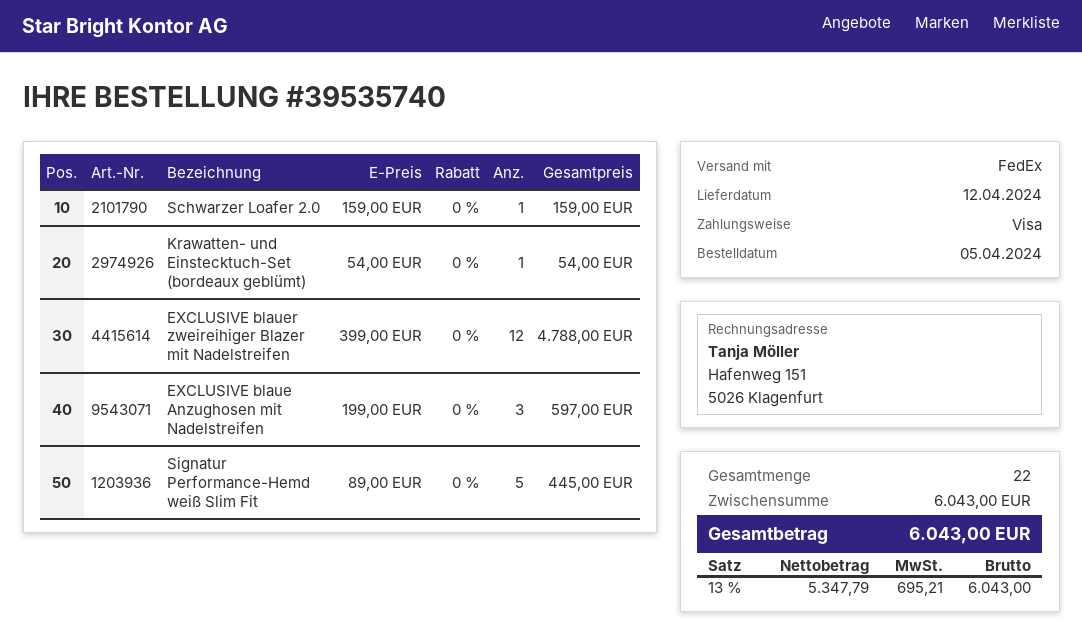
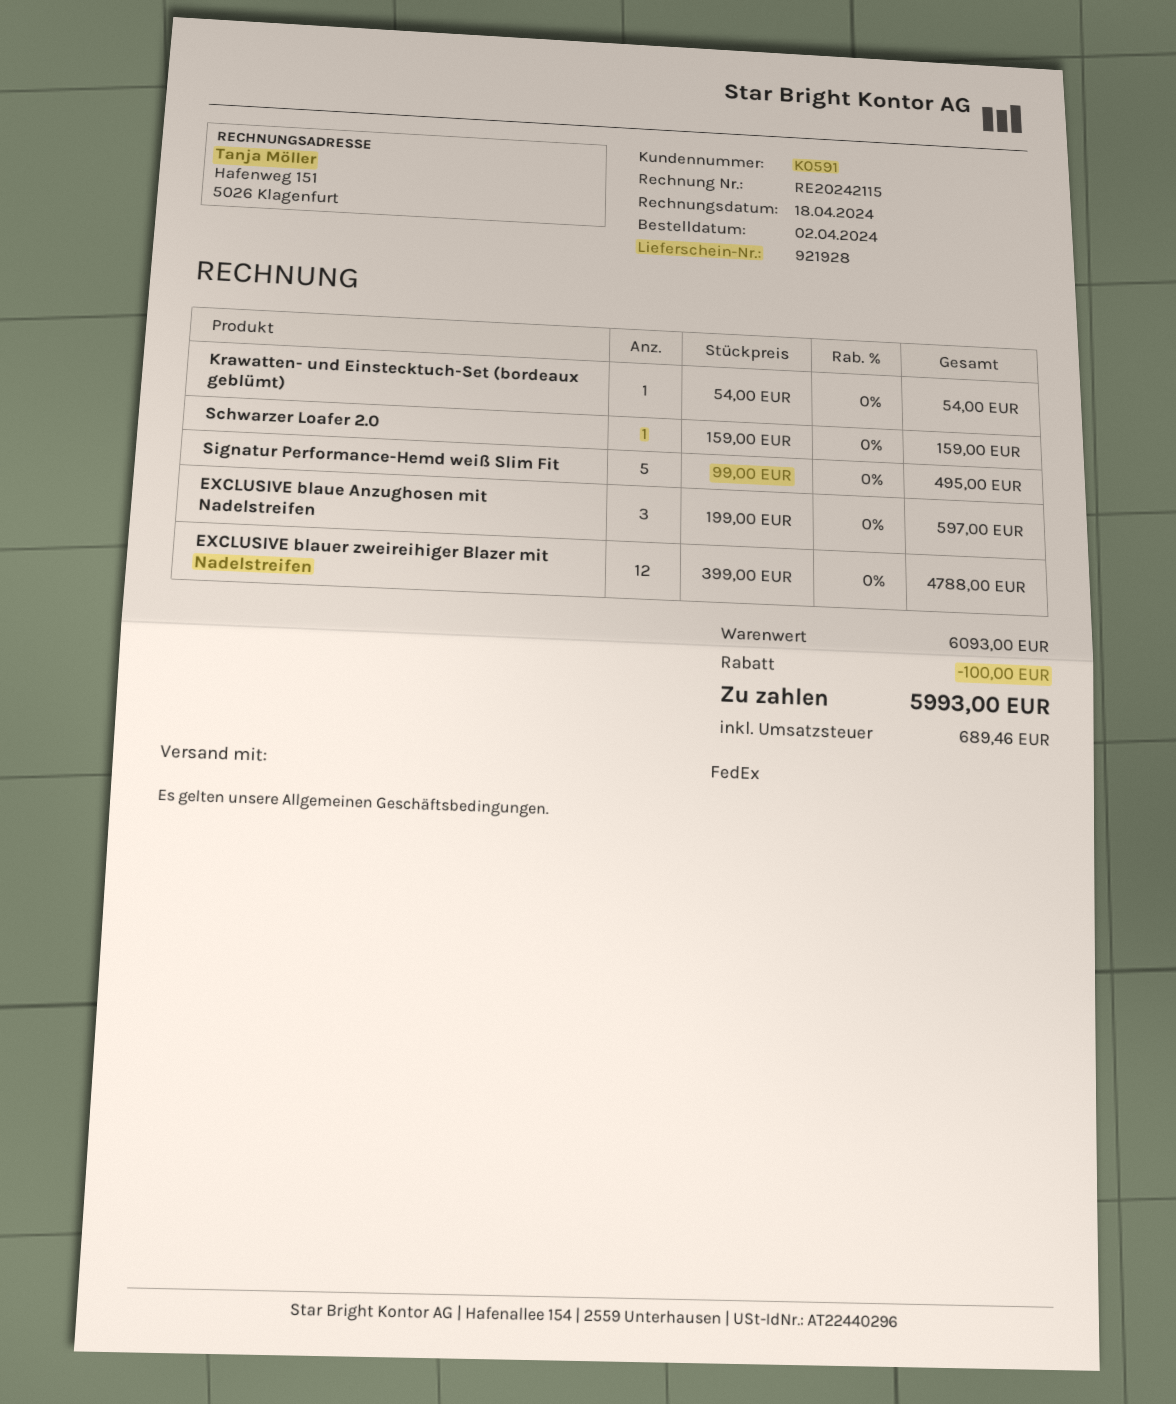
order date: 2024-04-05 -> 2024-04-02
Signatur Performance-Hemd weiß Slim Fit: 5 x 89.00 = 445.00 -> 5 x 99.00 = 495.00
subtotal: 6043.00 -> 6093.00
discount: none -> 100.00
tax: 695.21 -> 689.46
total: 6043.00 -> 5993.00

